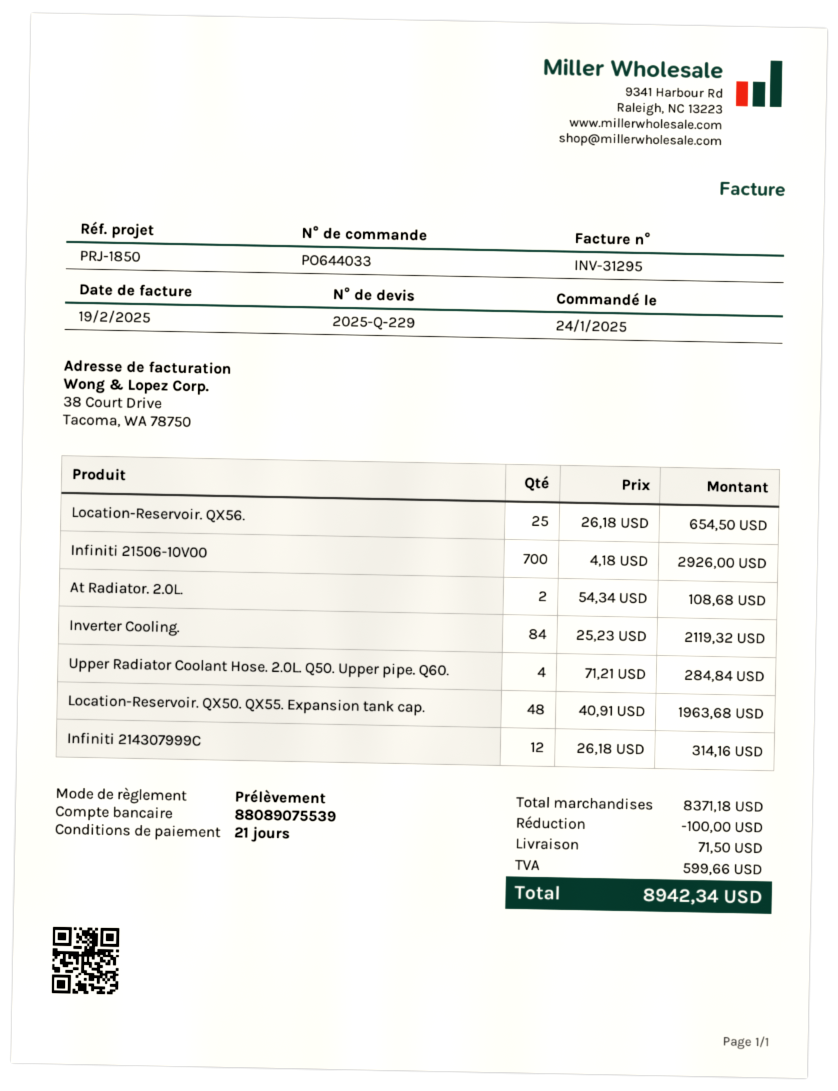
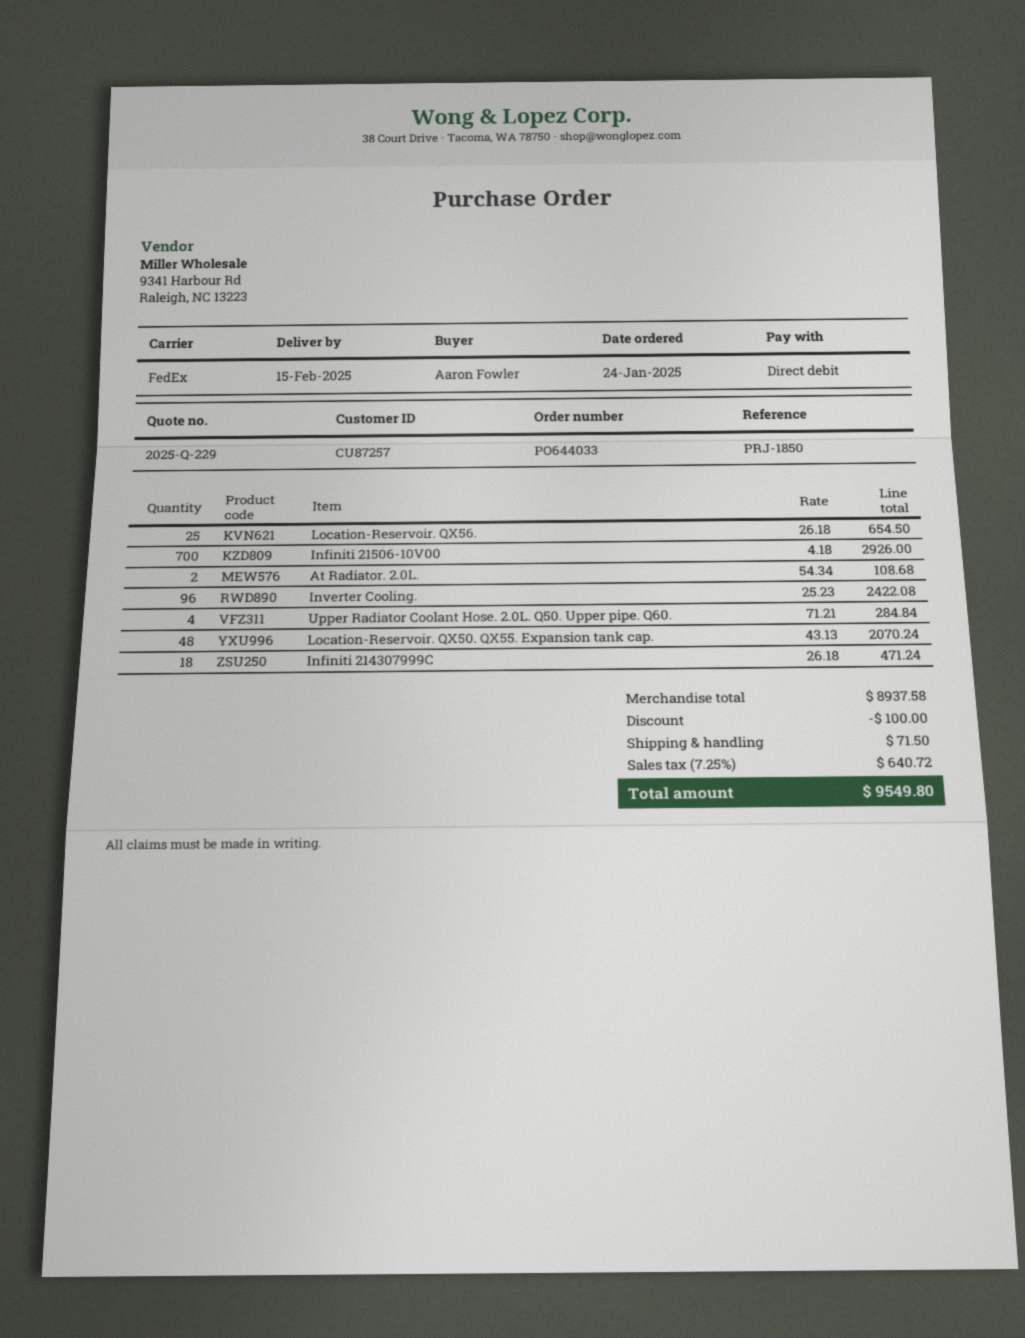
Inverter Cooling.: 84 x 25.23 = 2119.32 -> 96 x 25.23 = 2422.08
Location-Reservoir. QX50. QX55. Expansion tank cap.: 48 x 40.91 = 1963.68 -> 48 x 43.13 = 2070.24
Infiniti 214307999C: 12 x 26.18 = 314.16 -> 18 x 26.18 = 471.24
subtotal: 8371.18 -> 8937.58
tax: 599.66 -> 640.72
total: 8942.34 -> 9549.80

